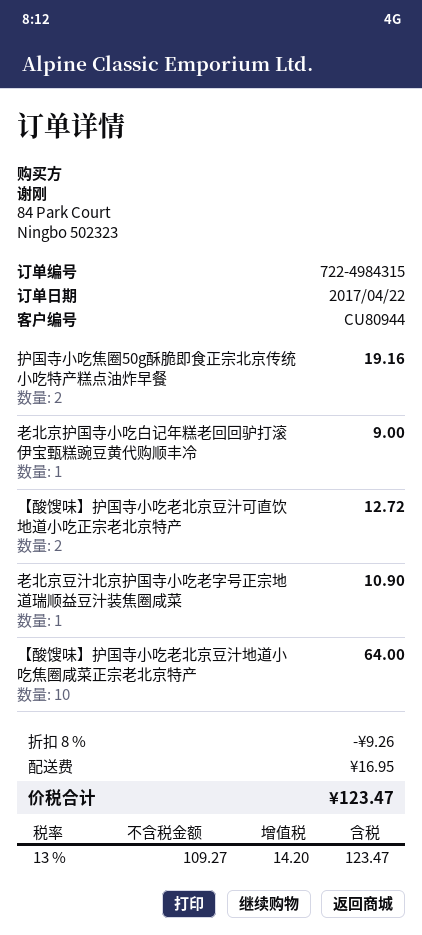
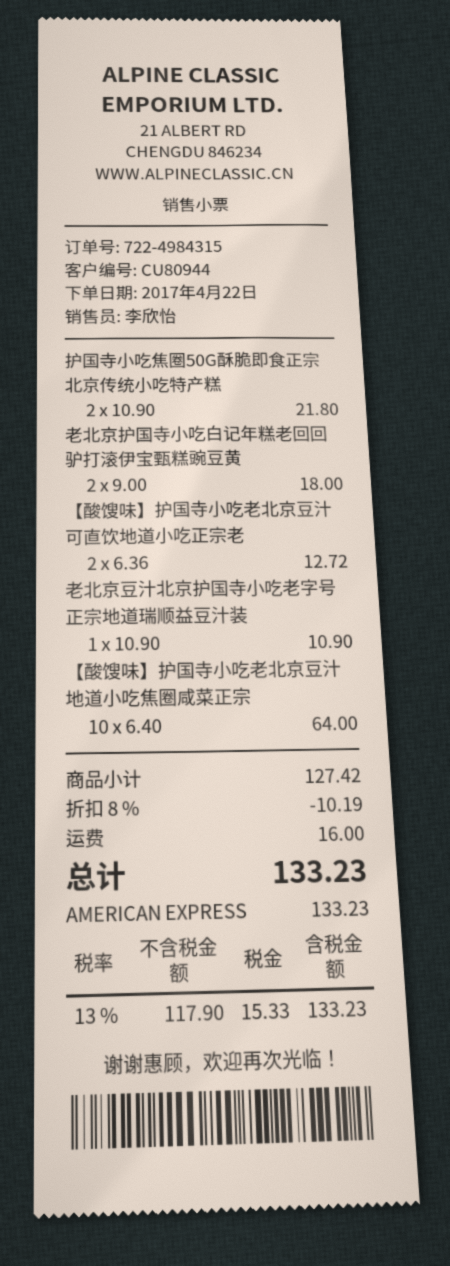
护国寺小吃焦圈50g酥脆即食正宗北京传统小吃特产糕点油炸早餐: 2 for 19.16 -> 2 for 21.80
老北京护国寺小吃白记年糕老回回驴打滚伊宝甄糕豌豆黄代购顺丰冷: 1 for 9.00 -> 2 for 18.00
discount: 8% = 9.26 -> 8% = 10.19
shipping: 16.95 -> 16.00
net: 109.27 -> 117.90
tax: 13% = 14.20 -> 13% = 15.33
total: 123.47 -> 133.23

